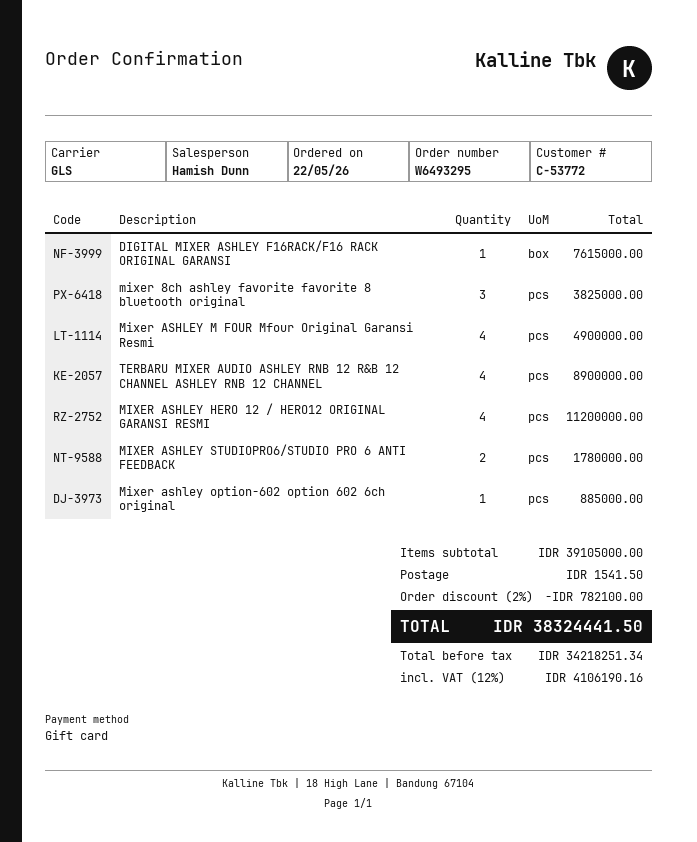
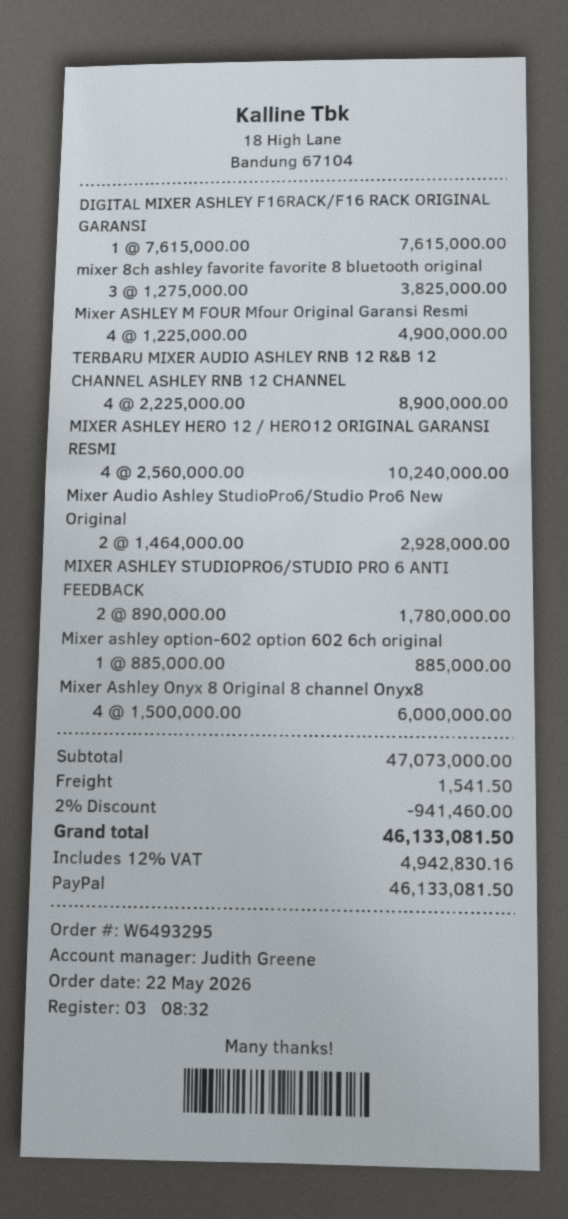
sales rep: Hamish Dunn -> Judith Greene
payment method: gift card -> PayPal
MIXER ASHLEY HERO 12 / HERO12 ORIGINAL GARANSI RESMI: 4 for 11200000.00 -> 4 for 10240000.00
Mixer Audio Ashley StudioPro6/Studio Pro6 New Original: none -> 2 for 2928000.00
Mixer Ashley Onyx 8 Original 8 channel Onyx8: none -> 4 for 6000000.00
subtotal: 39105000.00 -> 47073000.00
discount: 2% = 782100.00 -> 2% = 941460.00
tax: 12% = 4106190.16 -> 12% = 4942830.16
total: 38324441.50 -> 46133081.50

